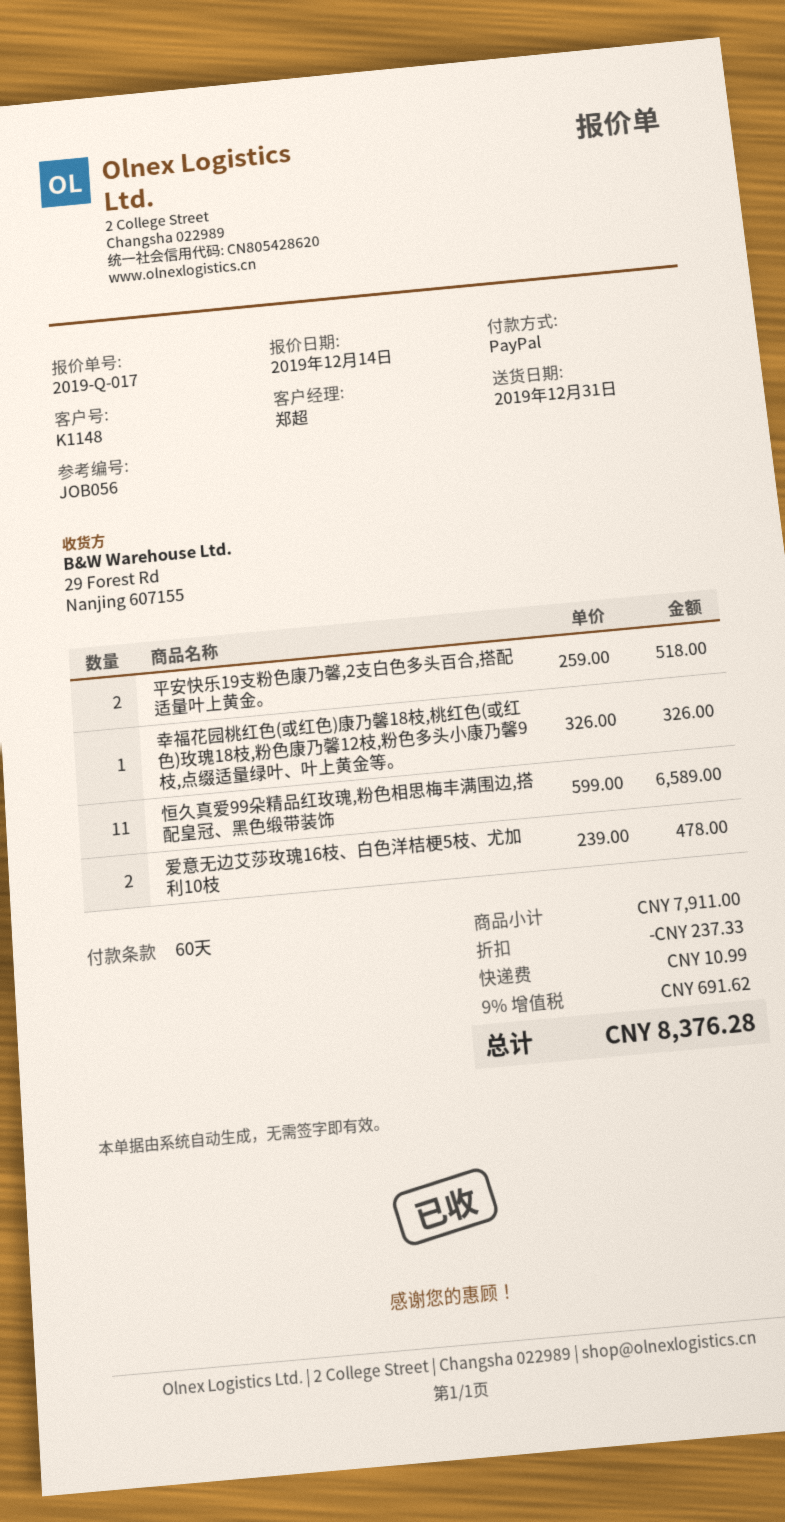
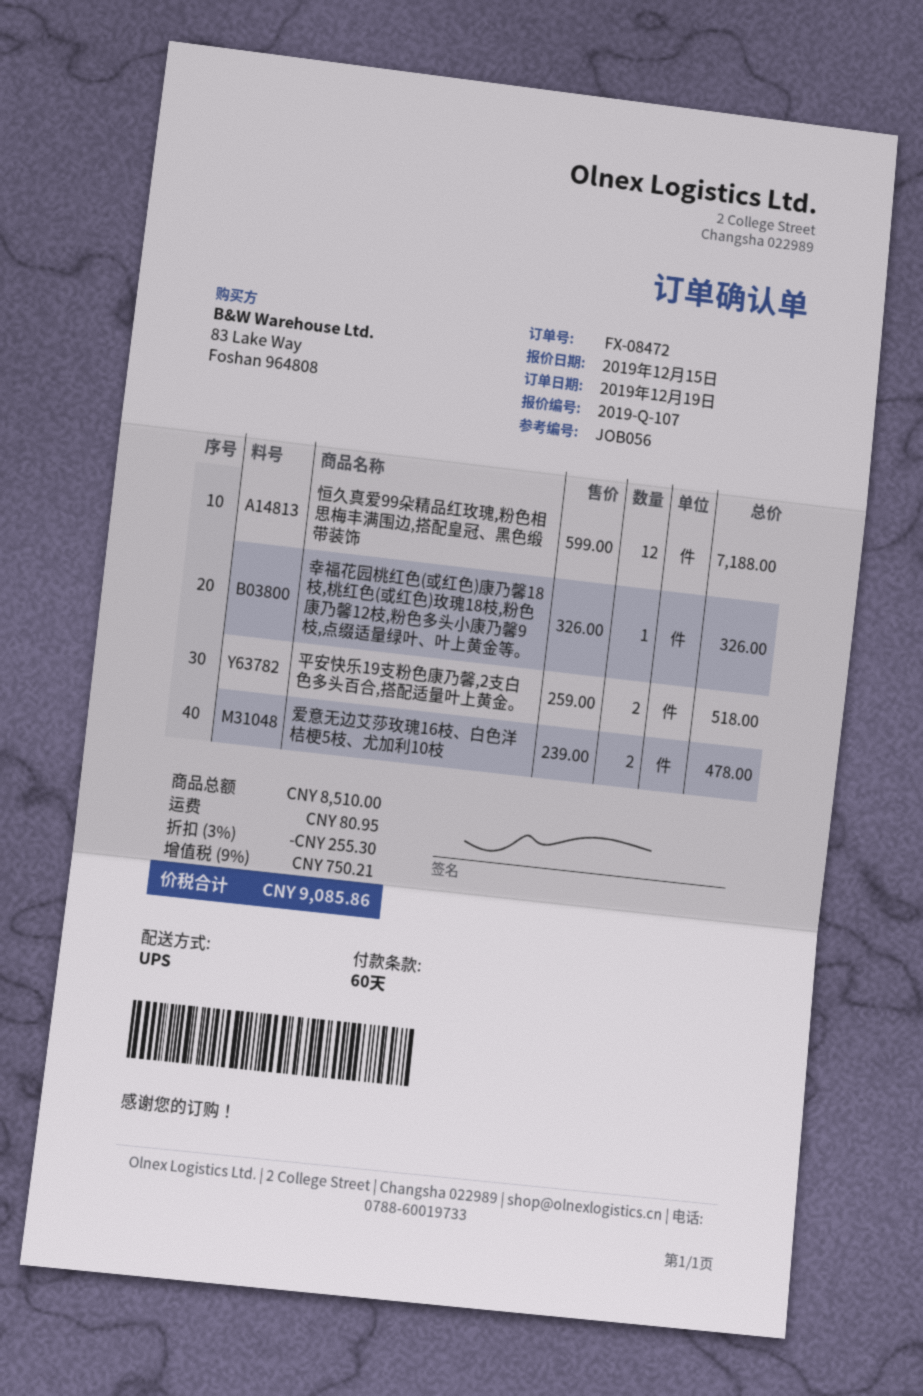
quote number: 2019-Q-017 -> 2019-Q-107
quote date: 2019-12-14 -> 2019-12-15
恒久真爱99朵精品红玫瑰,粉色相思梅丰满围边,搭配皇冠、黑色缎带装饰: 11 x 599.00 = 6589.00 -> 12 x 599.00 = 7188.00
subtotal: 7911.00 -> 8510.00
discount: 237.33 -> 255.30
shipping: 10.99 -> 80.95
tax: 9% = 691.62 -> 9% = 750.21
total: 8376.28 -> 9085.86

